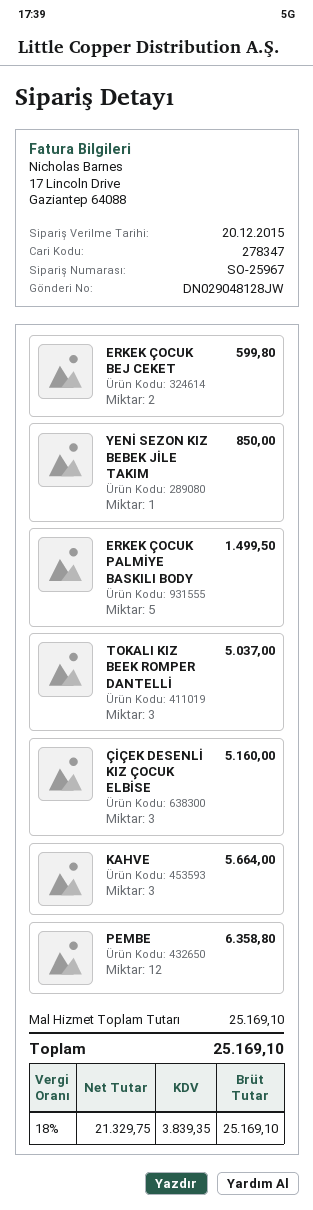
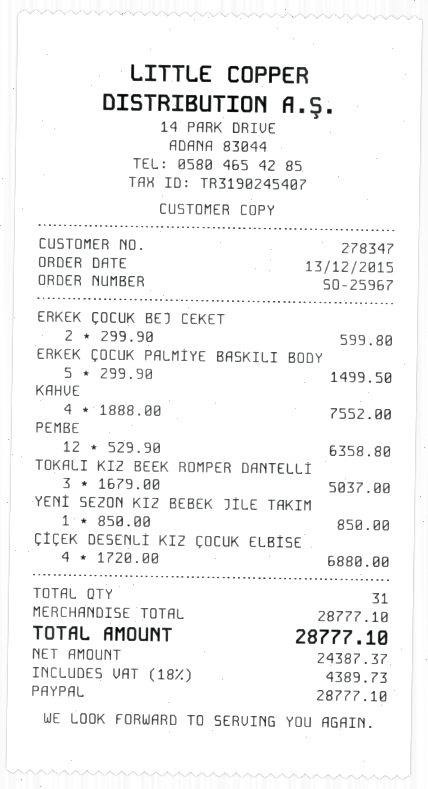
order date: 2015-12-20 -> 2015-12-13
ÇİÇEK DESENLİ KIZ ÇOCUK ELBİSE: 3 for 5160.00 -> 4 for 6880.00
KAHVE: 3 for 5664.00 -> 4 for 7552.00
subtotal: 25169.10 -> 28777.10
net: 21329.75 -> 24387.37
tax: 18% = 3839.35 -> 18% = 4389.73
total: 25169.10 -> 28777.10

